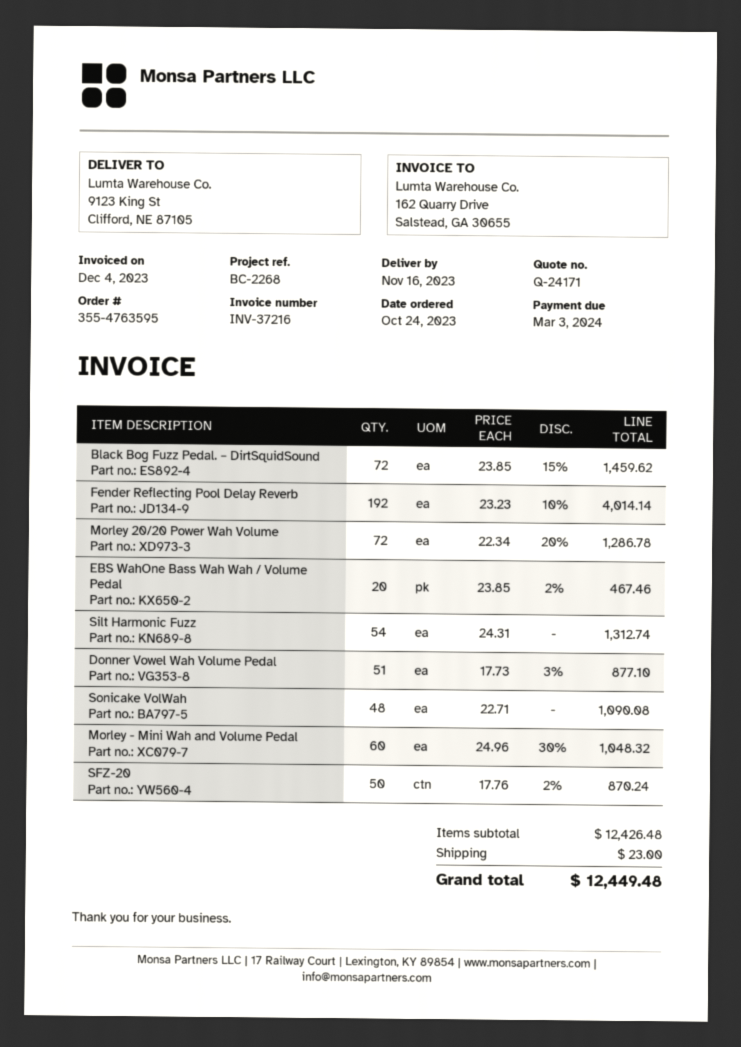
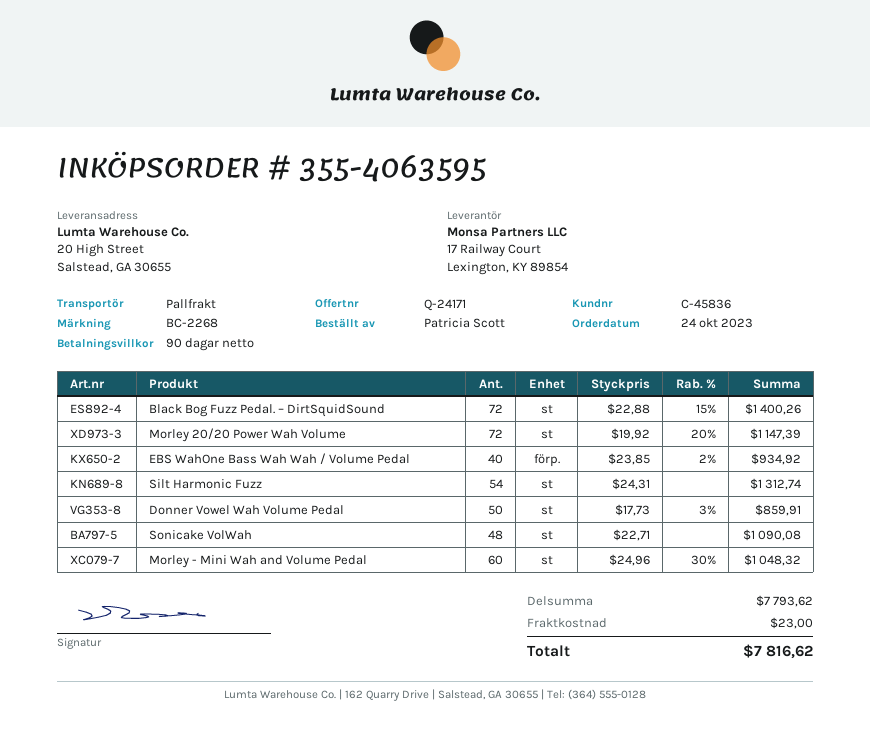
order number: 355-4763595 -> 355-4063595
ship to: 9123 King St, Clifford, NE 87105 -> 20 High Street, Salstead, GA 30655
Black Bog Fuzz Pedal. – DirtSquidSound: 72 x 23.85 - 15% = 1459.62 -> 72 x 22.88 - 15% = 1400.26
Fender Reflecting Pool Delay Reverb: 192 x 23.23 - 10% = 4014.14 -> none
Morley 20/20 Power Wah Volume: 72 x 22.34 - 20% = 1286.78 -> 72 x 19.92 - 20% = 1147.39
EBS WahOne Bass Wah Wah / Volume Pedal: 20 x 23.85 - 2% = 467.46 -> 40 x 23.85 - 2% = 934.92
Donner Vowel Wah Volume Pedal: 51 x 17.73 - 3% = 877.10 -> 50 x 17.73 - 3% = 859.91
SFZ-20: 50 x 17.76 - 2% = 870.24 -> none
subtotal: 12426.48 -> 7793.62
total: 12449.48 -> 7816.62

